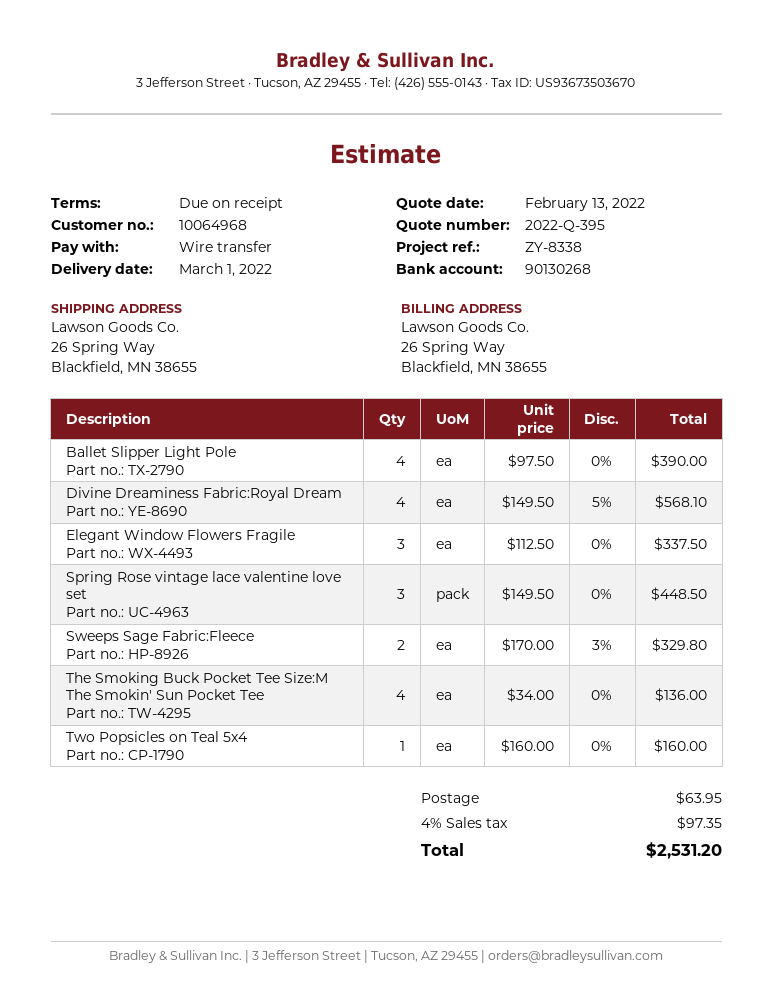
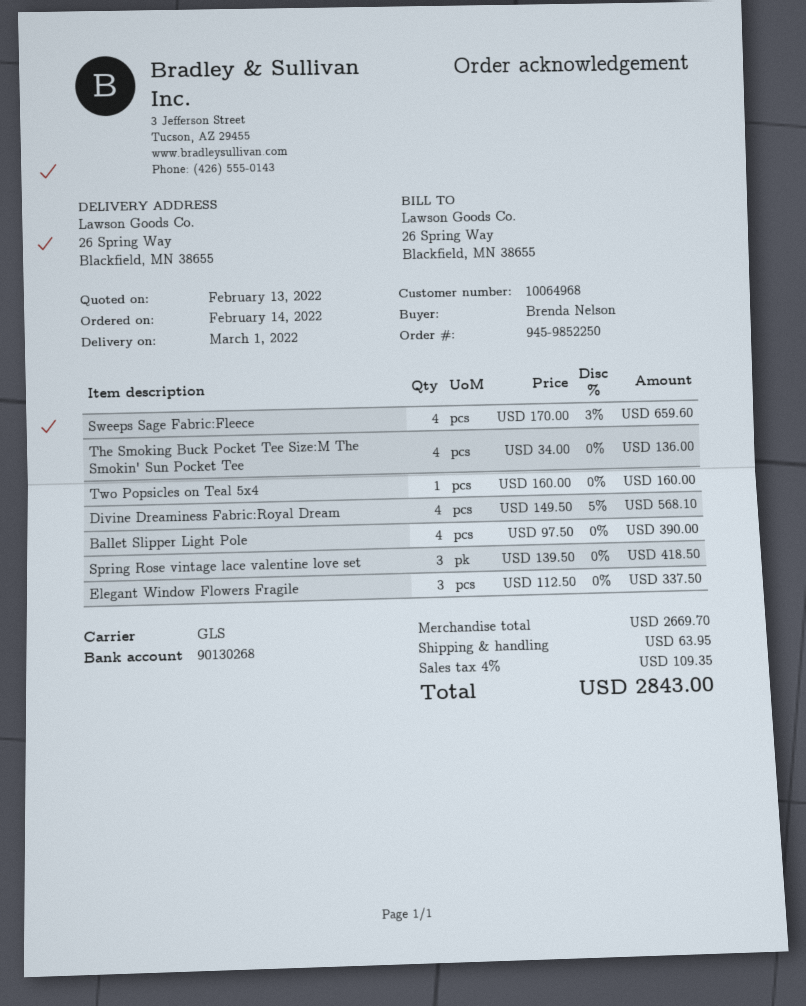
Spring Rose vintage lace valentine love set: 3 x 149.50 = 448.50 -> 3 x 139.50 = 418.50
Sweeps Sage Fabric:Fleece: 2 x 170.00 - 3% = 329.80 -> 4 x 170.00 - 3% = 659.60
tax: 4% = 97.35 -> 4% = 109.35
total: 2531.20 -> 2843.00

